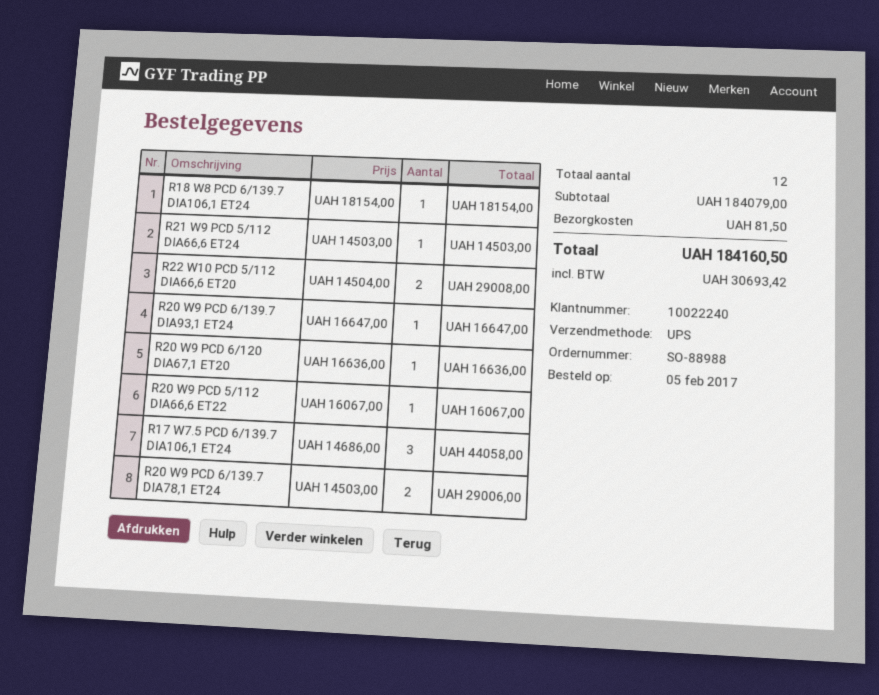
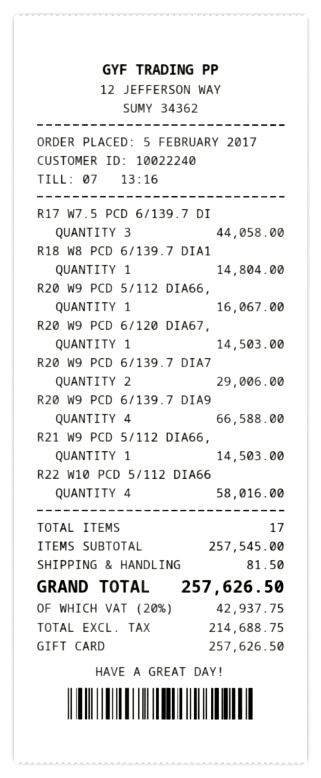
R18 W8 PCD 6/139.7 DIA106,1 ET24: 1 for 18154.00 -> 1 for 14804.00
R22 W10 PCD 5/112 DIA66,6 ET20: 2 for 29008.00 -> 4 for 58016.00
R20 W9 PCD 6/139.7 DIA93,1 ET24: 1 for 16647.00 -> 4 for 66588.00
R20 W9 PCD 6/120 DIA67,1 ET20: 1 for 16636.00 -> 1 for 14503.00
total quantity: 12 -> 17
subtotal: 184079.00 -> 257545.00
tax: 30693.42 -> 42937.75
total: 184160.50 -> 257626.50

